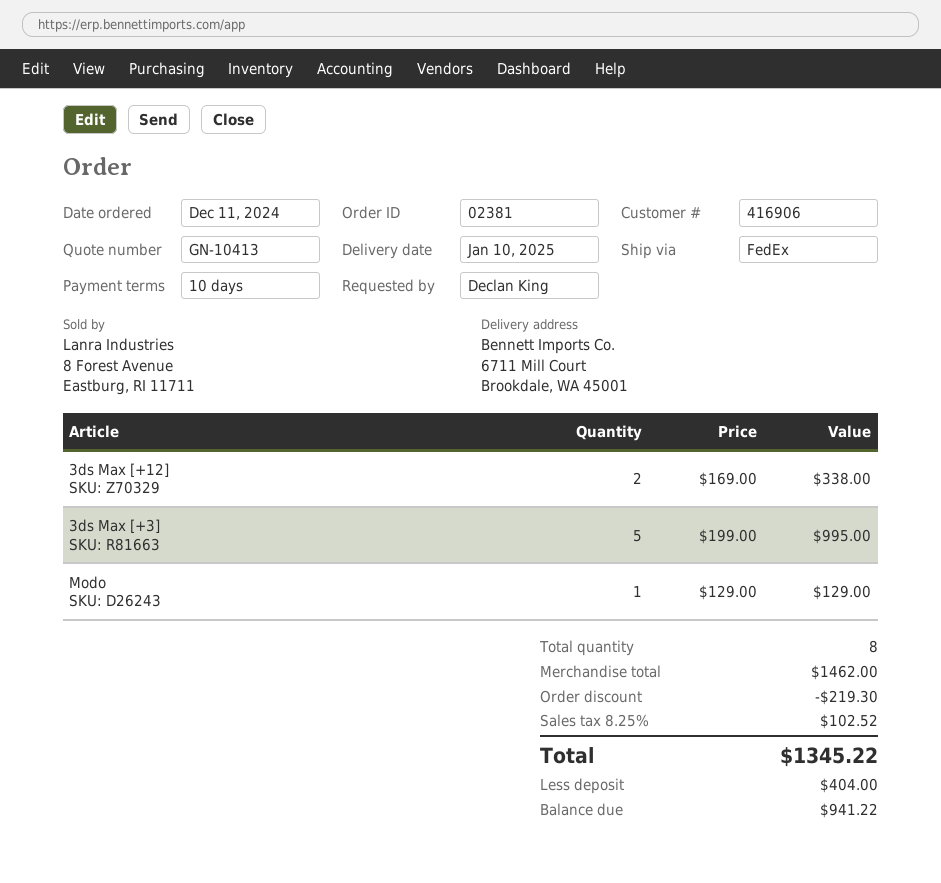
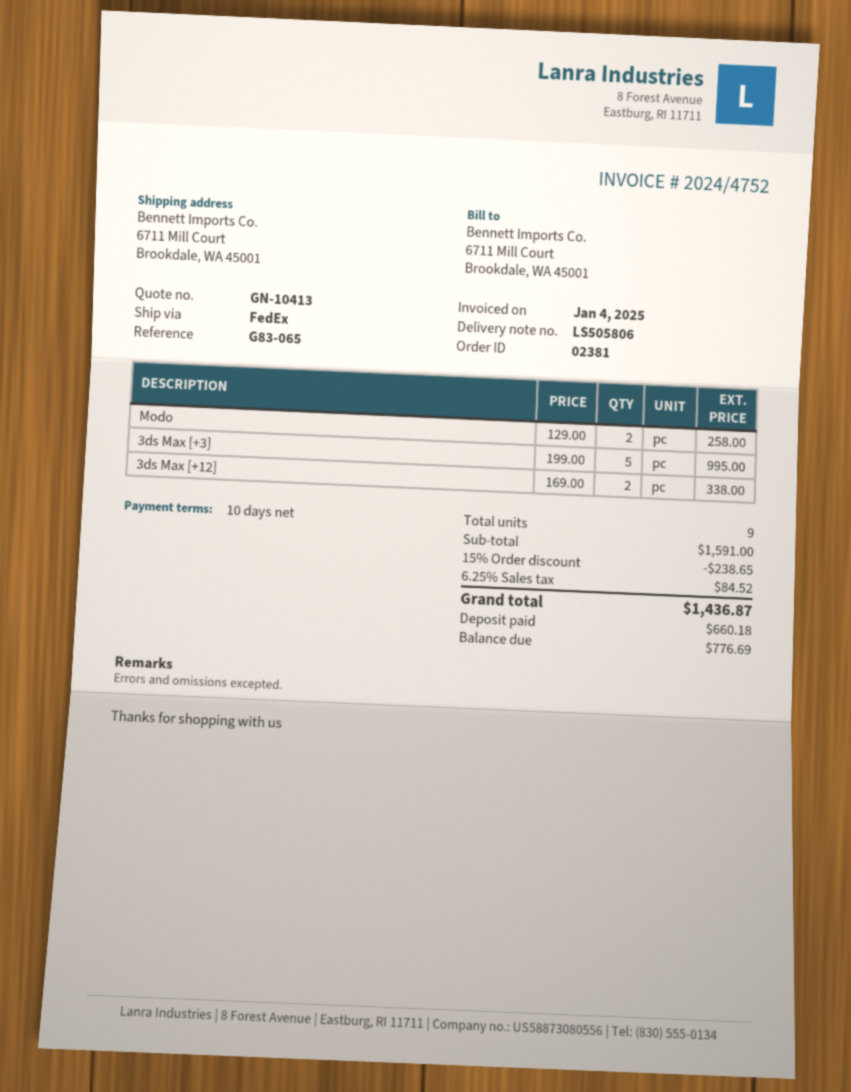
Modo: 1 x 129.00 = 129.00 -> 2 x 129.00 = 258.00
total quantity: 8 -> 9
subtotal: 1462.00 -> 1591.00
discount: 219.30 -> 238.65
tax: 8.25% = 102.52 -> 6.25% = 84.52
total: 1345.22 -> 1436.87
deposit: 404.00 -> 660.18
balance: 941.22 -> 776.69

